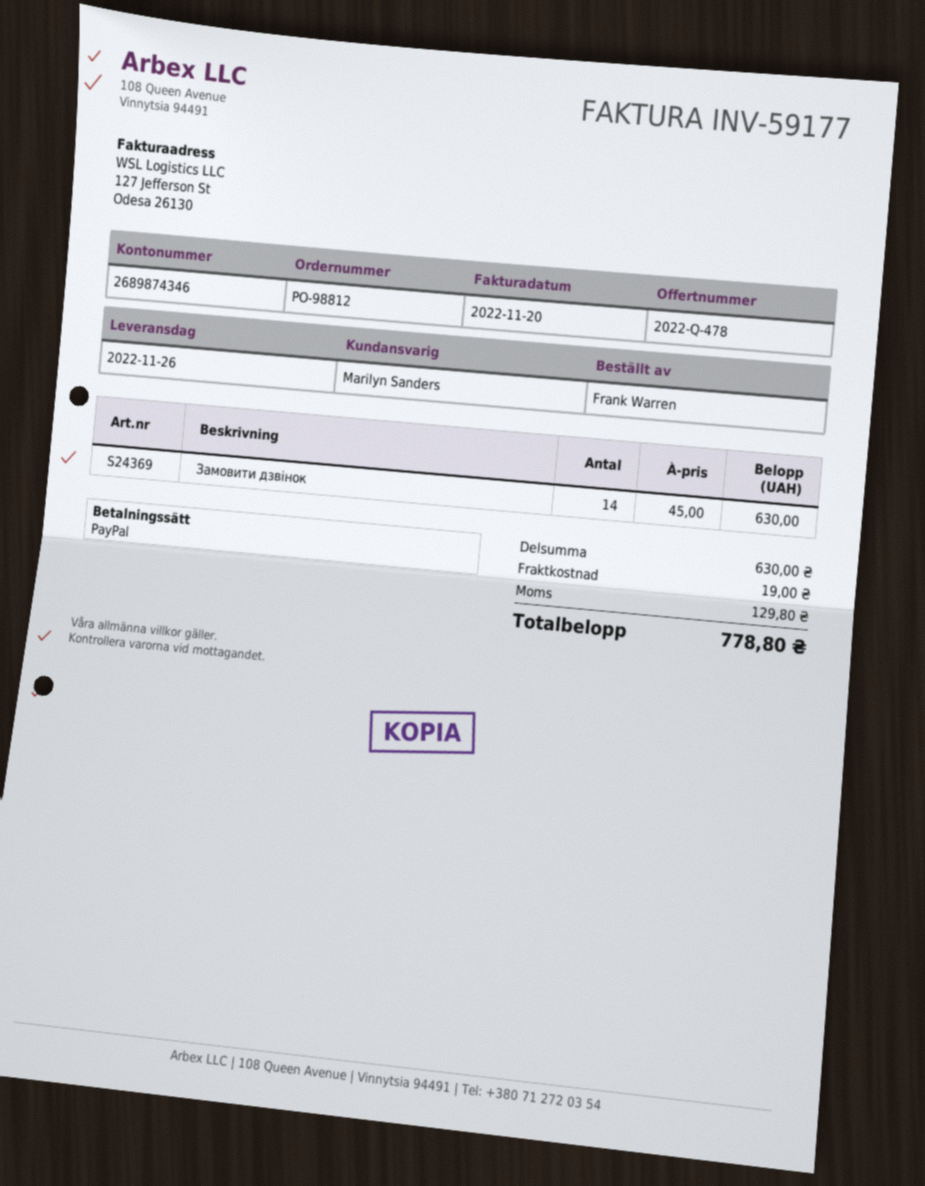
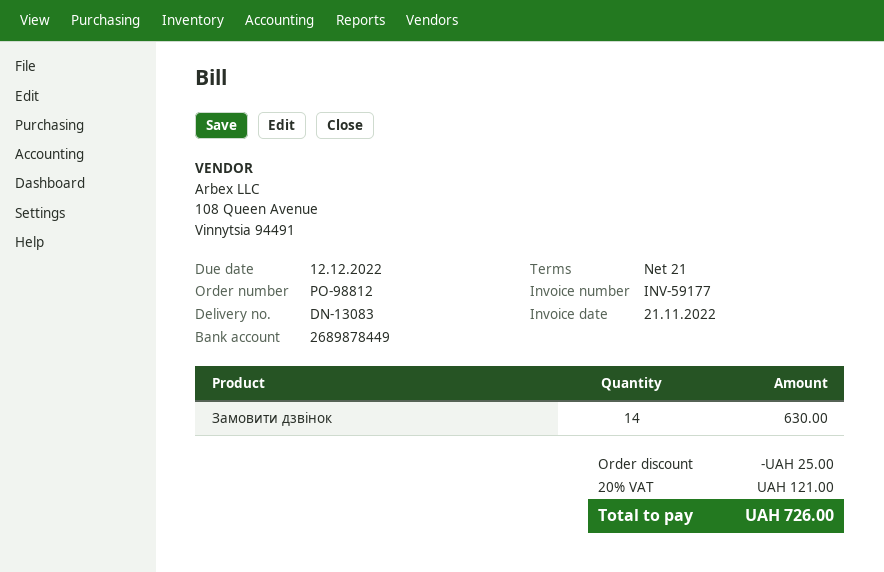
invoice date: 2022-11-20 -> 2022-11-21
bank account: 2689874346 -> 2689878449
discount: none -> 25.00
shipping: 19.00 -> none
tax: 129.80 -> 121.00
total: 778.80 -> 726.00

